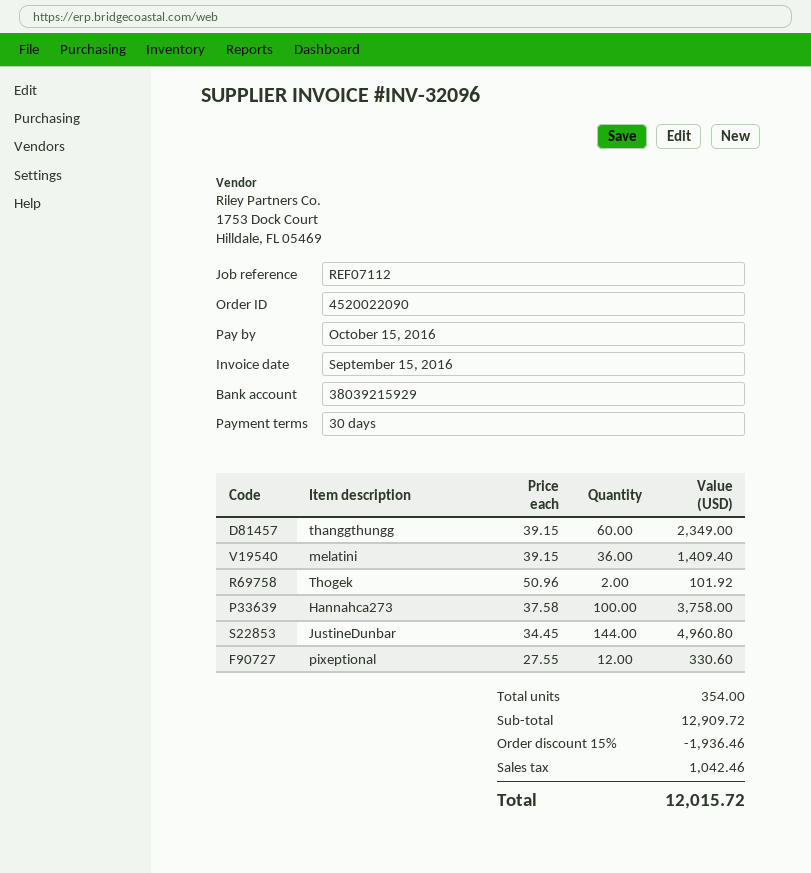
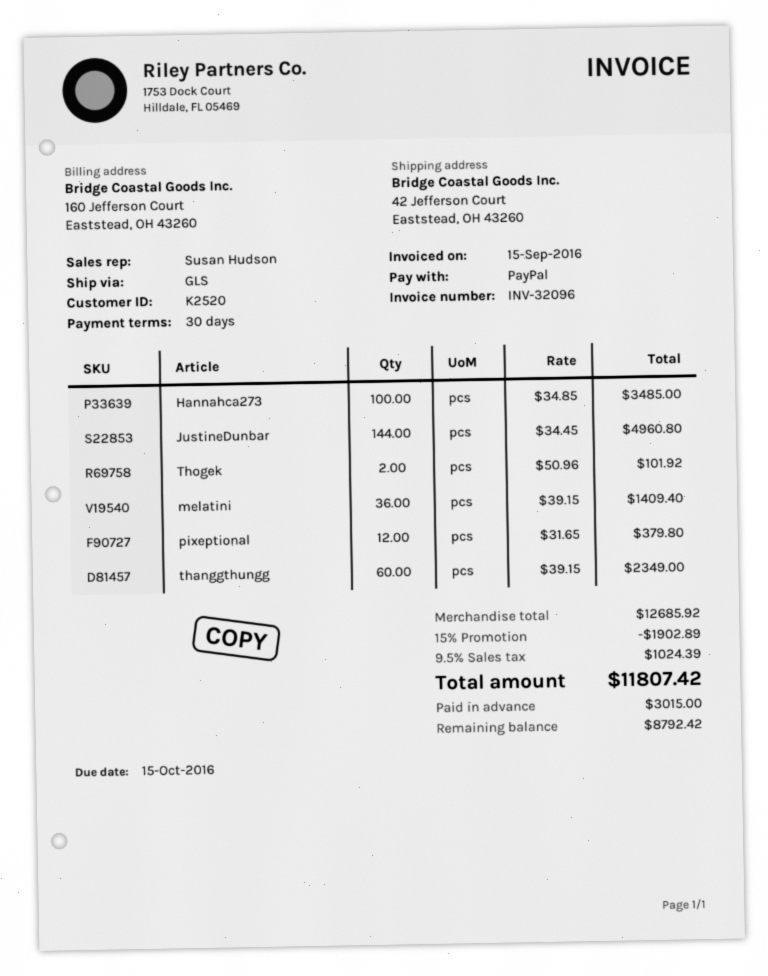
Hannahca273: 100 x 37.58 = 3758.00 -> 100 x 34.85 = 3485.00
pixeptional: 12 x 27.55 = 330.60 -> 12 x 31.65 = 379.80
subtotal: 12909.72 -> 12685.92
discount: 15% = 1936.46 -> 15% = 1902.89
tax: 1042.46 -> 1024.39
total: 12015.72 -> 11807.42

